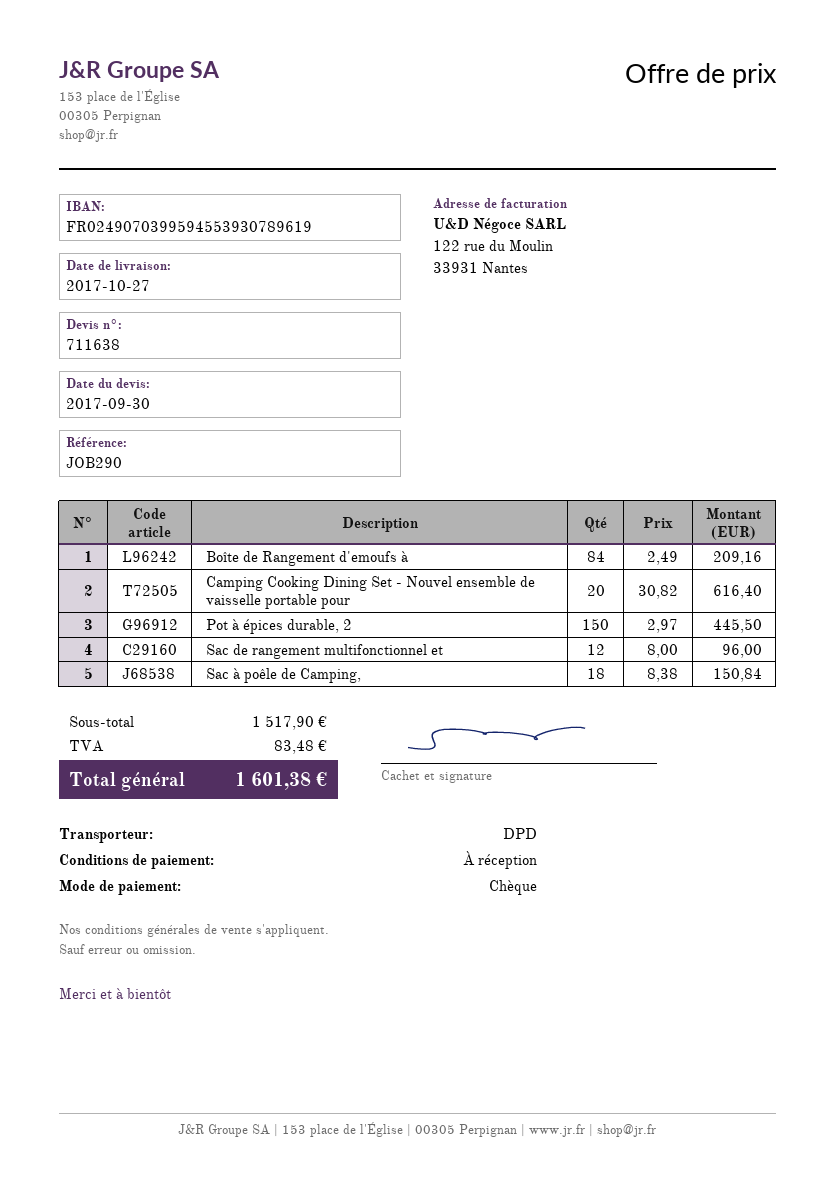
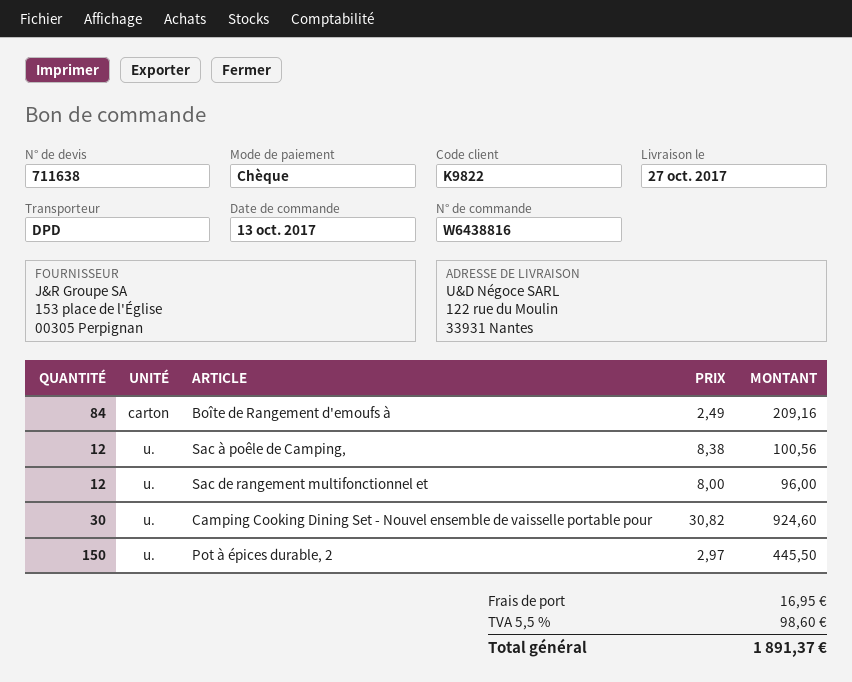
Camping Cooking Dining Set - Nouvel ensemble de vaisselle portable pour: 20 x 30.82 = 616.40 -> 30 x 30.82 = 924.60
Sac à poêle de Camping,: 18 x 8.38 = 150.84 -> 12 x 8.38 = 100.56
shipping: none -> 16.95
tax: 83.48 -> 98.60
total: 1601.38 -> 1891.37

